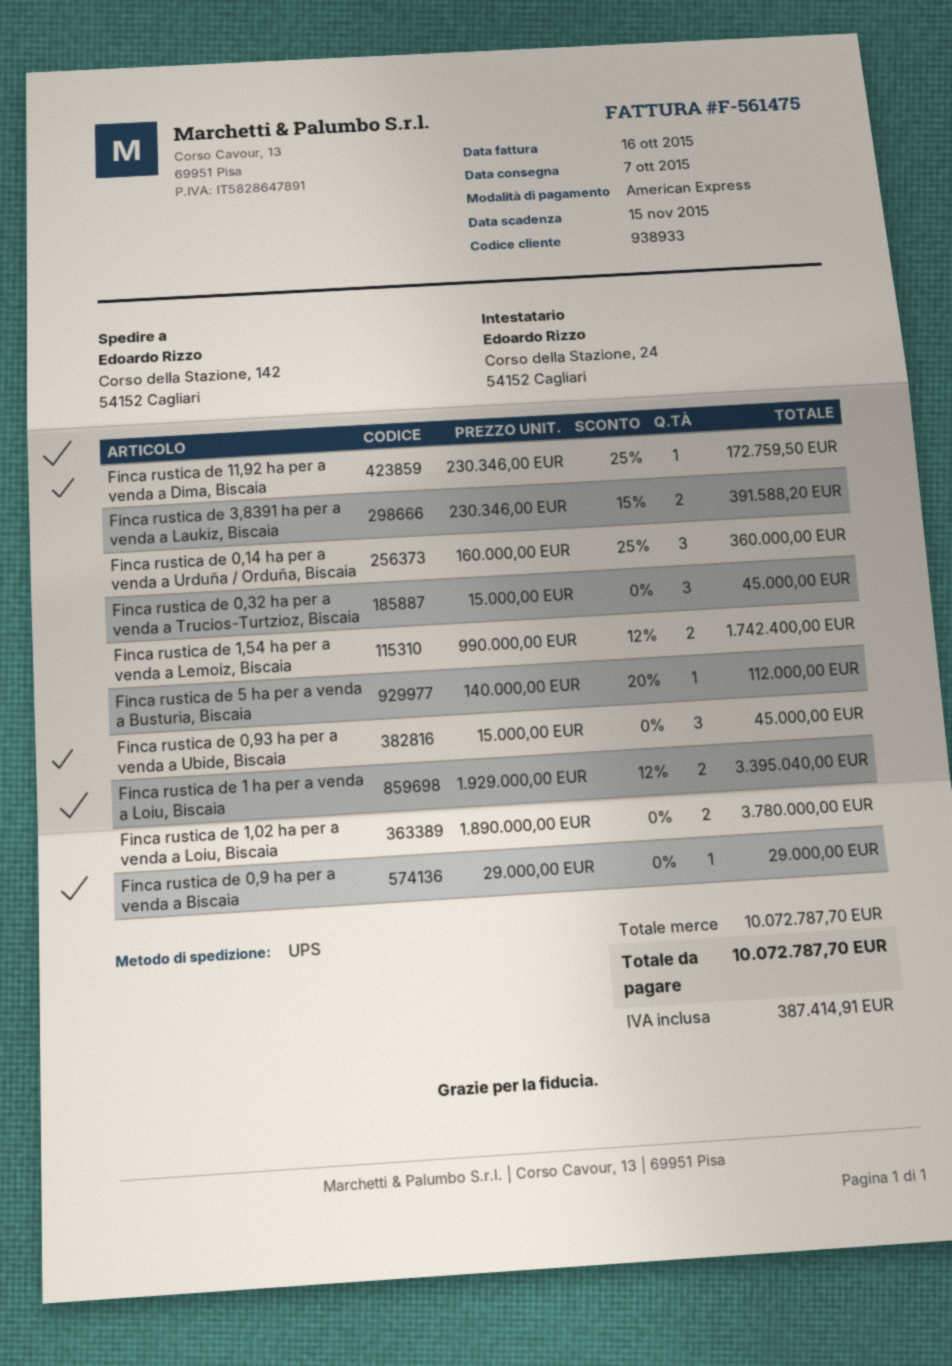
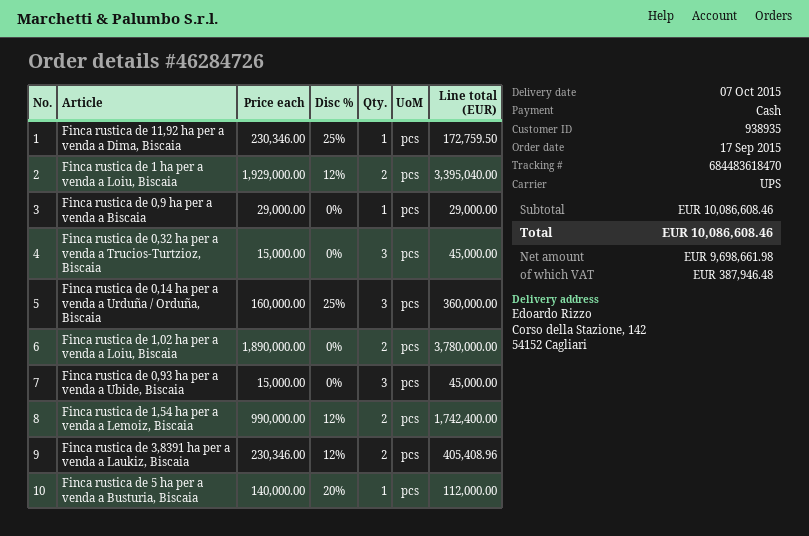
customer number: 938933 -> 938935
payment method: American Express -> cash
Finca rustica de 3,8391 ha per a venda a Laukiz, Biscaia: 2 x 230346.00 - 15% = 391588.20 -> 2 x 230346.00 - 12% = 405408.96
subtotal: 10072787.70 -> 10086608.46
tax: 387414.91 -> 387946.48
total: 10072787.70 -> 10086608.46

